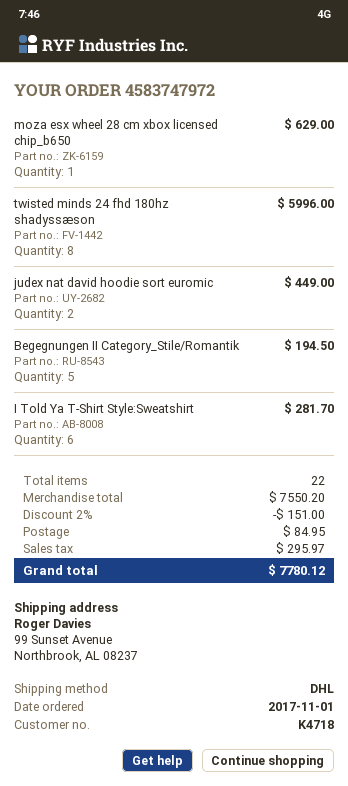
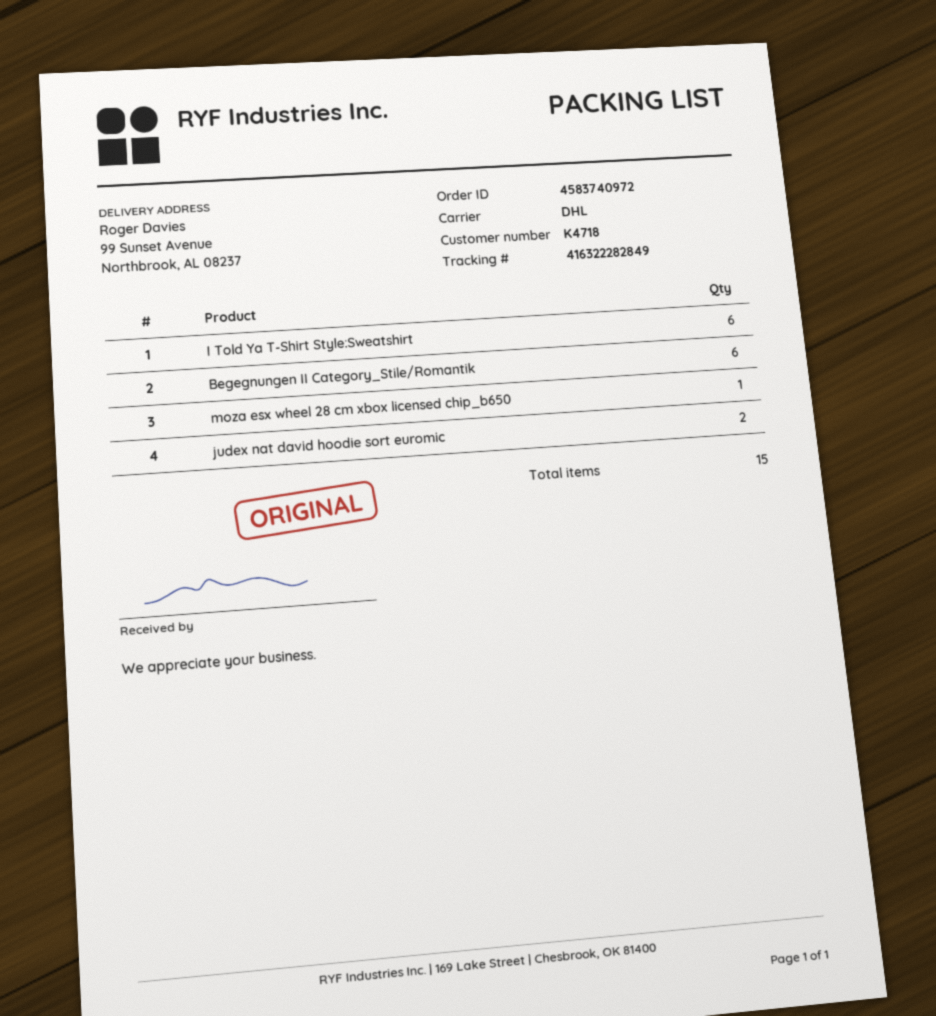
order number: 4583747972 -> 4583740972
twisted minds 24 fhd 180hz shadyssæson: 8 -> none
Begegnungen II Category_Stile/Romantik: 5 -> 6
total quantity: 22 -> 15

